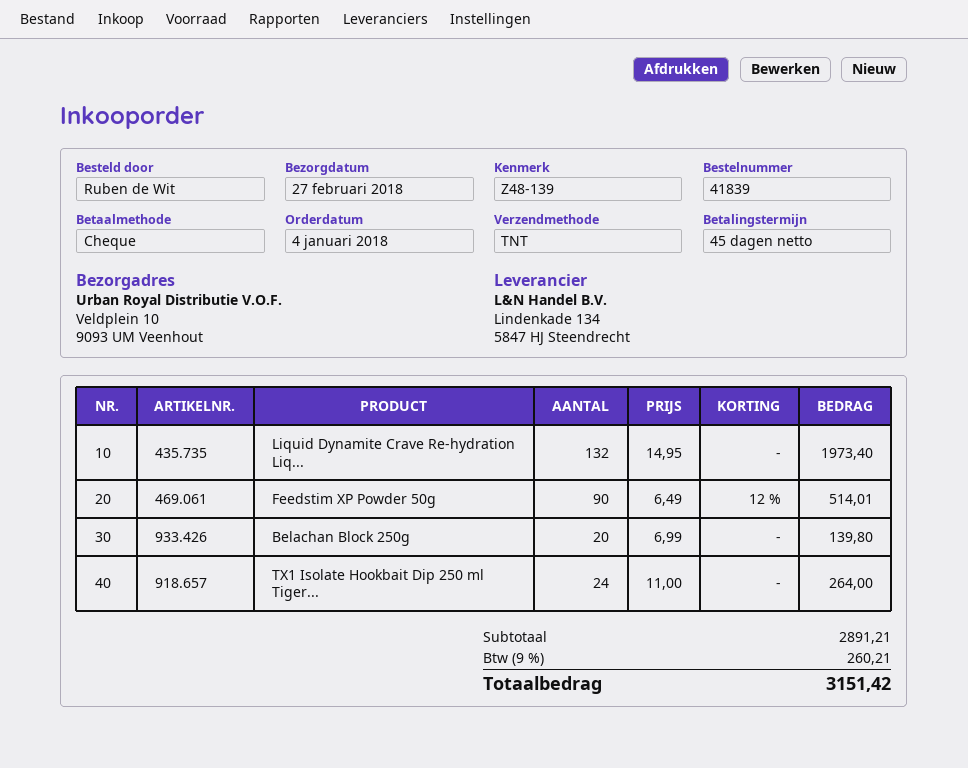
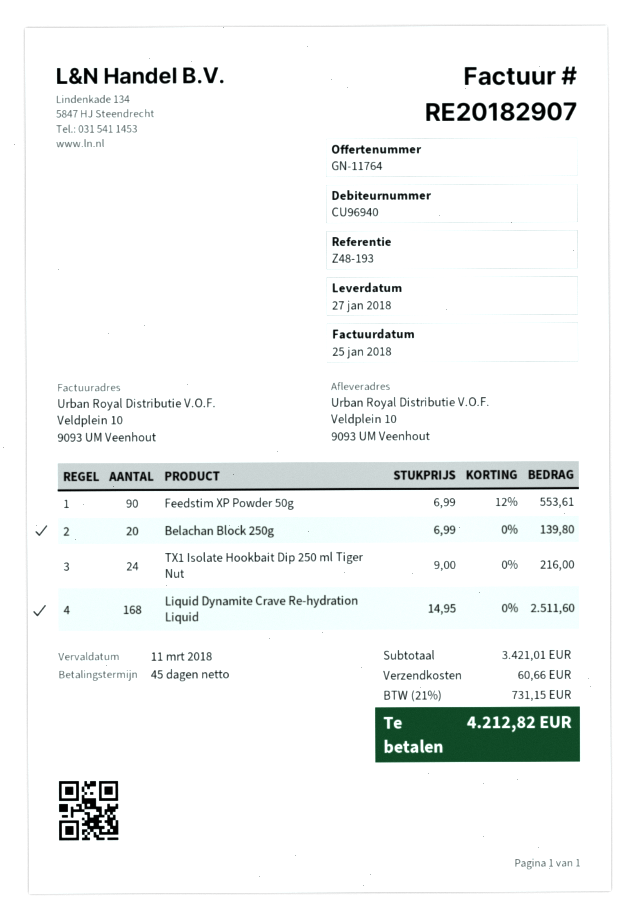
delivery date: 2018-02-27 -> 2018-01-27
reference: Z48-139 -> Z48-193
Liquid Dynamite Crave Re-hydration Liq...: 132 x 14.95 = 1973.40 -> 168 x 14.95 = 2511.60
Feedstim XP Powder 50g: 90 x 6.49 - 12% = 514.01 -> 90 x 6.99 - 12% = 553.61
TX1 Isolate Hookbait Dip 250 ml Tiger...: 24 x 11.00 = 264.00 -> 24 x 9.00 = 216.00
subtotal: 2891.21 -> 3421.01
shipping: none -> 60.66
tax: 9% = 260.21 -> 21% = 731.15
total: 3151.42 -> 4212.82

